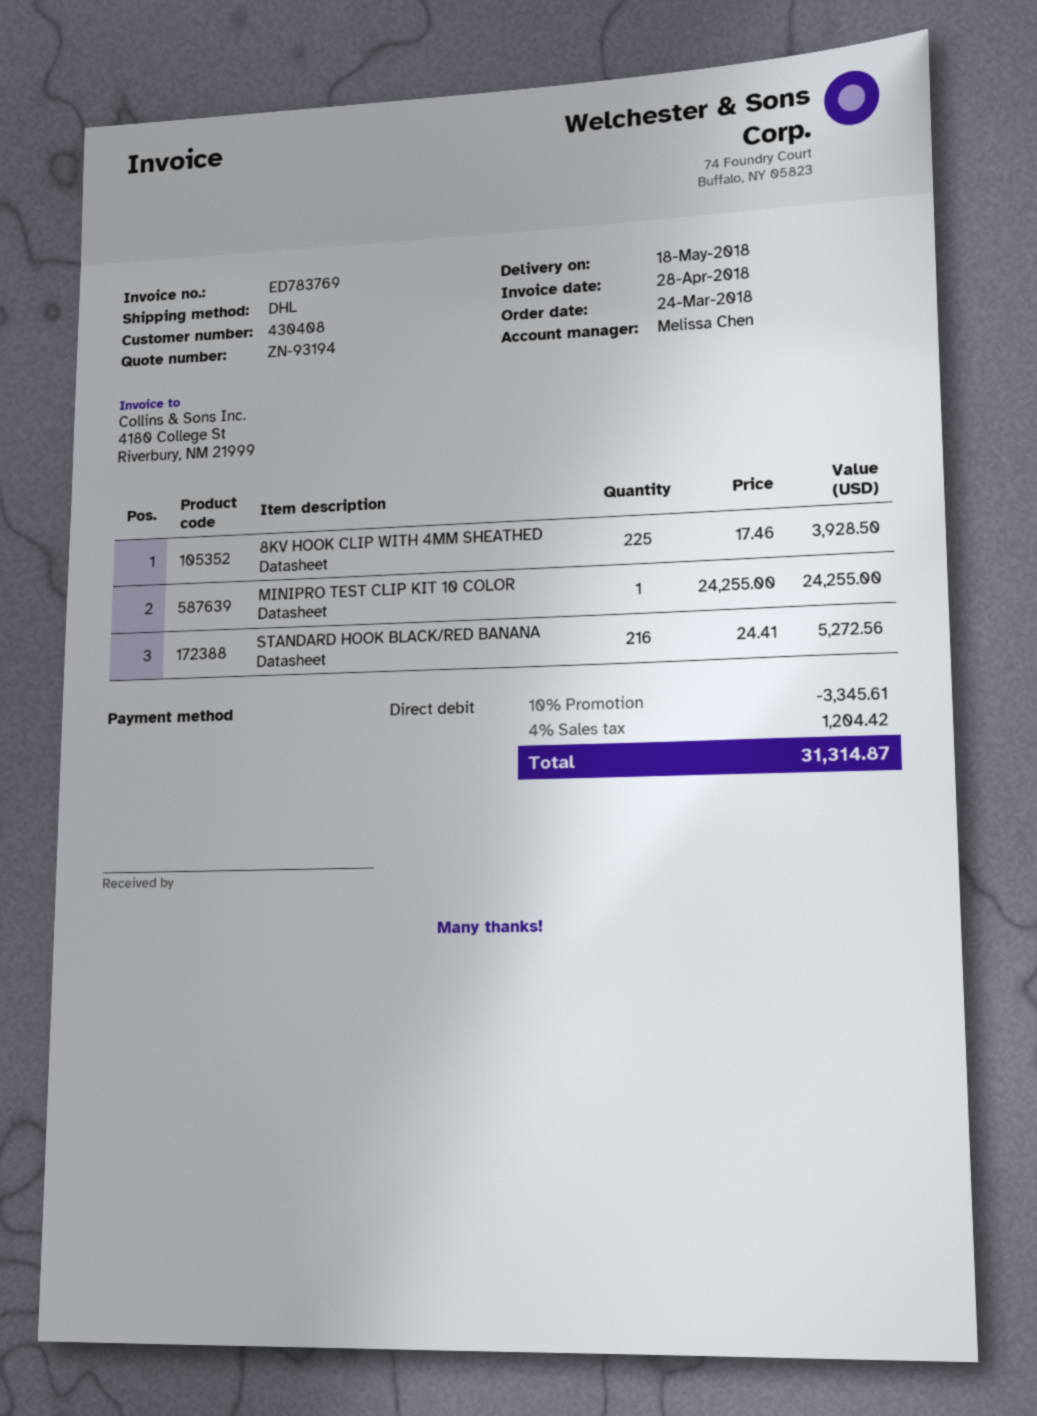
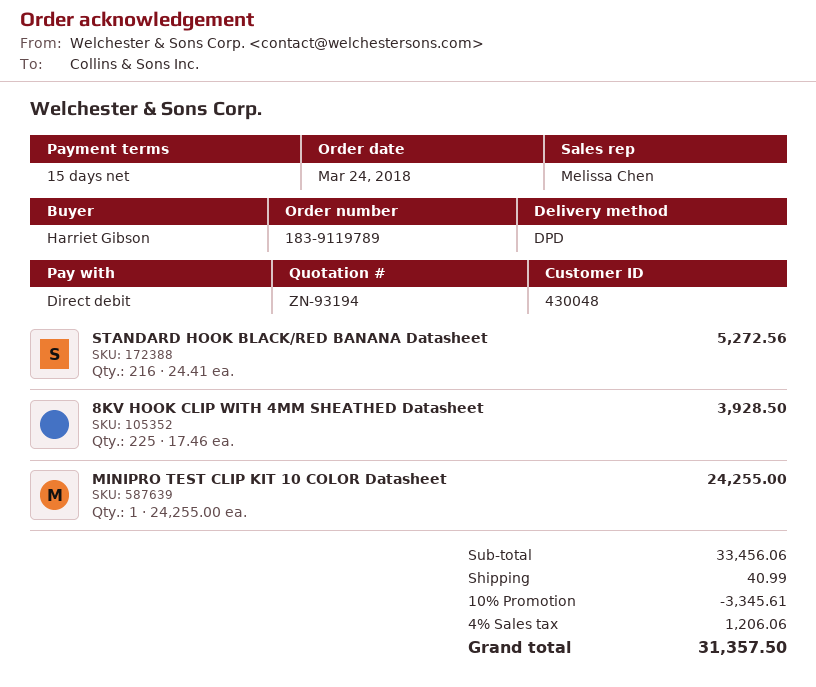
customer number: 430408 -> 430048
shipping method: DHL -> DPD
shipping: none -> 40.99
tax: 4% = 1204.42 -> 4% = 1206.06
total: 31314.87 -> 31357.50

